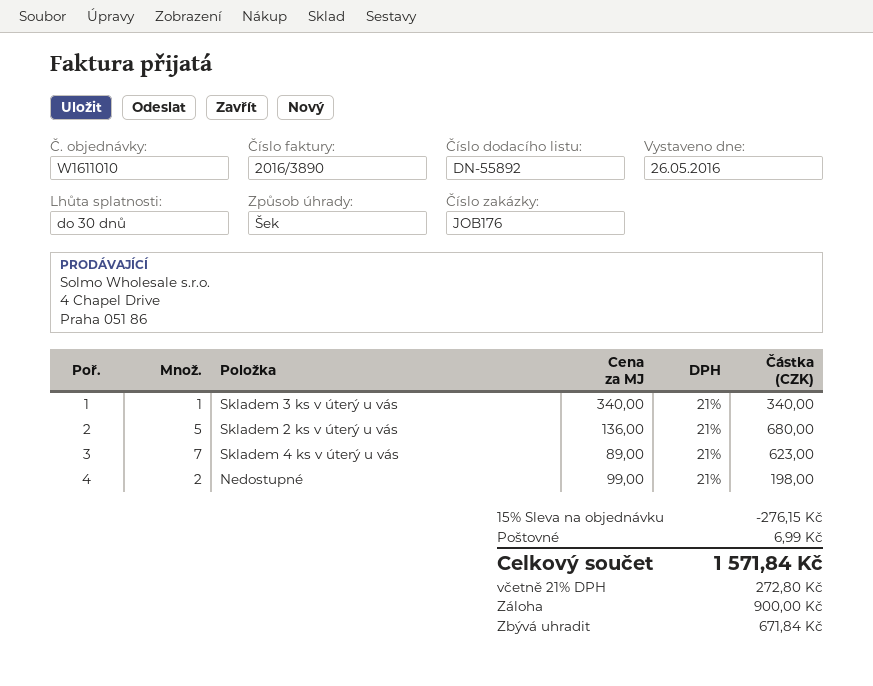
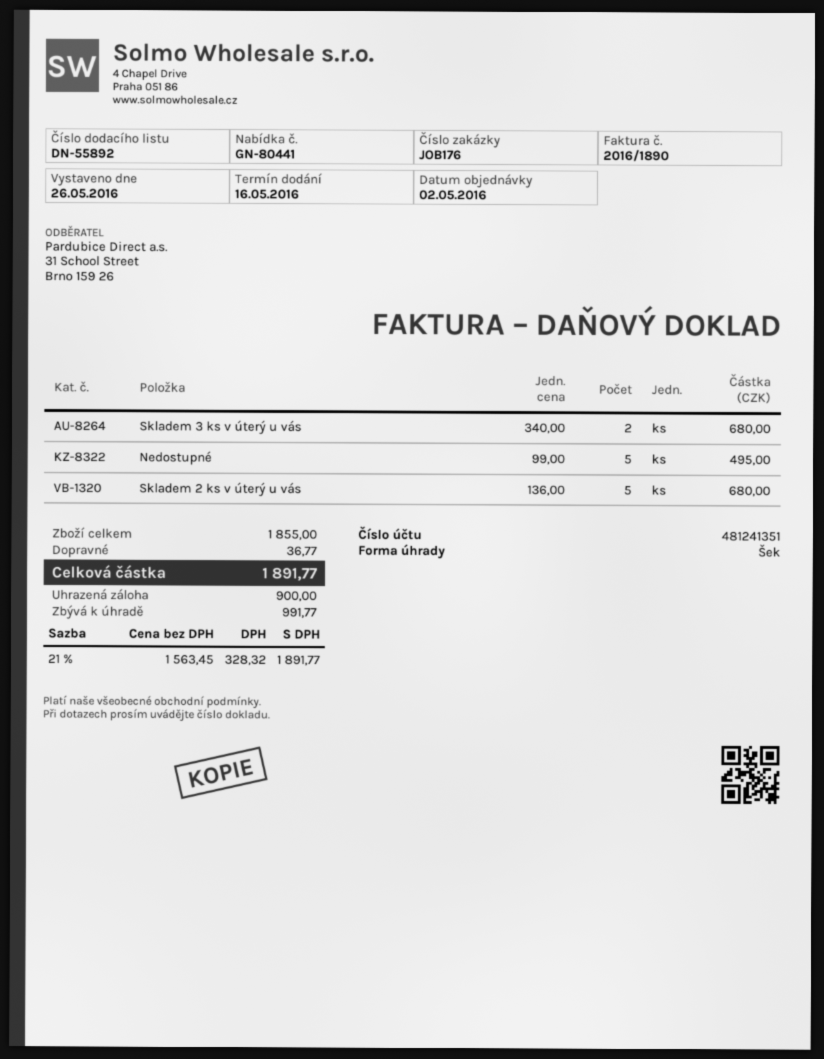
invoice number: 2016/3890 -> 2016/1890
Skladem 3 ks v úterý u vás: 1 x 340.00 = 340.00 -> 2 x 340.00 = 680.00
Skladem 4 ks v úterý u vás: 7 x 89.00 = 623.00 -> none
Nedostupné: 2 x 99.00 = 198.00 -> 5 x 99.00 = 495.00
discount: 15% = 276.15 -> none
shipping: 6.99 -> 36.77
tax: 21% = 272.80 -> 21% = 328.32
total: 1571.84 -> 1891.77
balance: 671.84 -> 991.77

